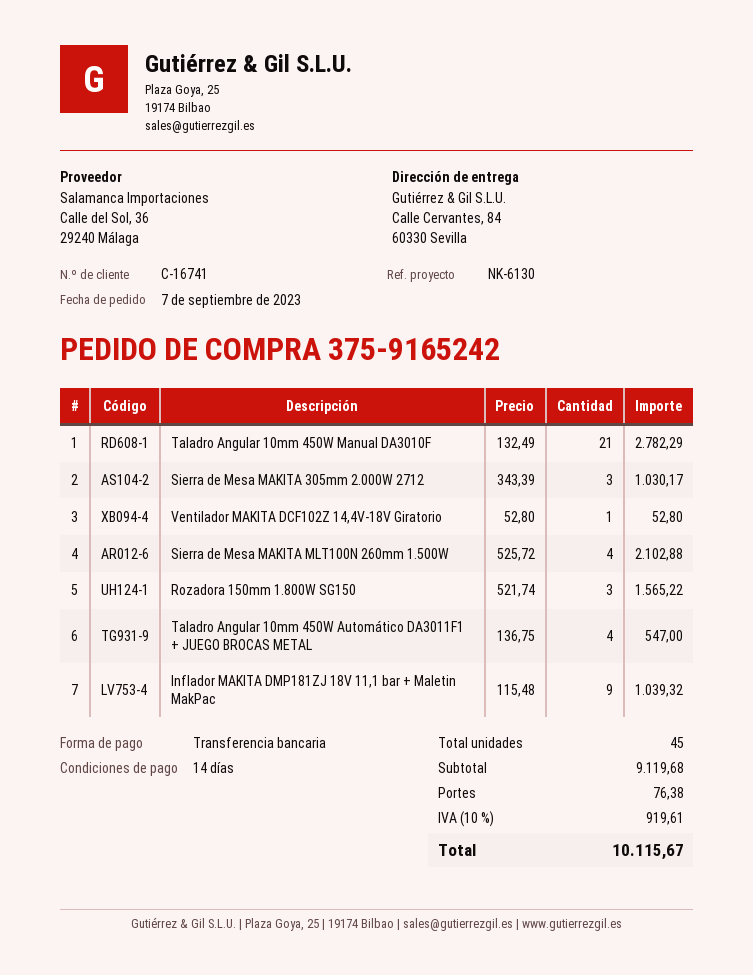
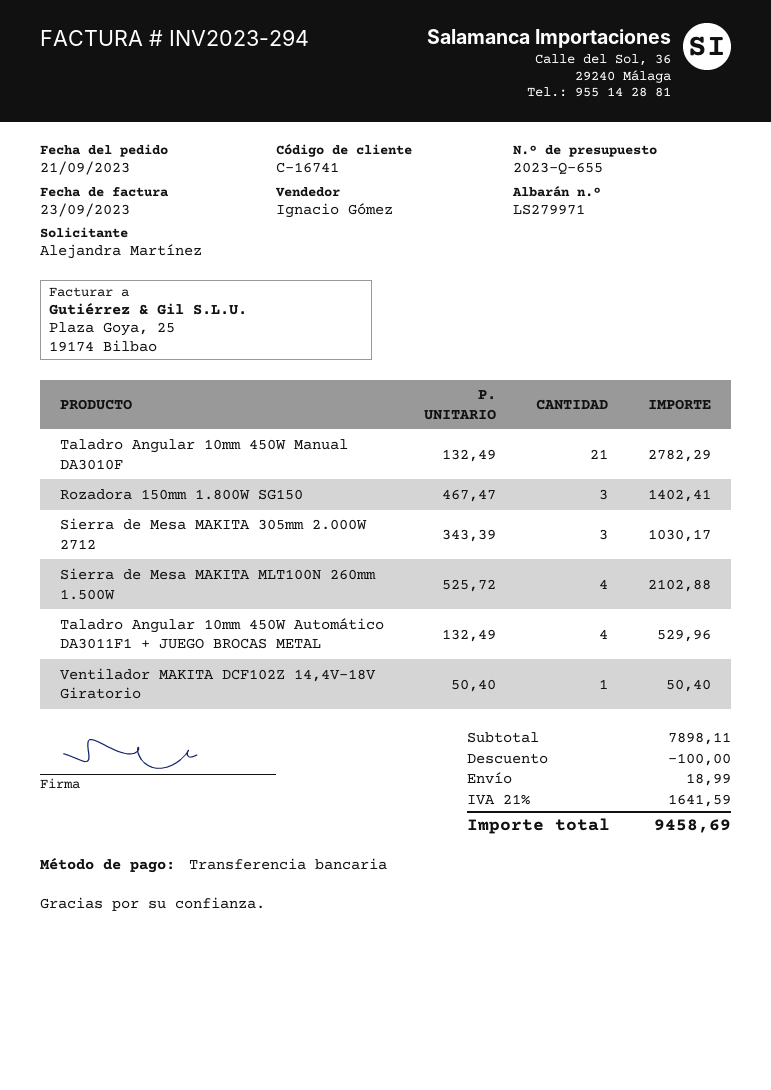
order date: 2023-09-07 -> 2023-09-21
Ventilador MAKITA DCF102Z 14,4V-18V Giratorio: 1 x 52.80 = 52.80 -> 1 x 50.40 = 50.40
Rozadora 150mm 1.800W SG150: 3 x 521.74 = 1565.22 -> 3 x 467.47 = 1402.41
Taladro Angular 10mm 450W Automático DA3011F1 + JUEGO BROCAS METAL: 4 x 136.75 = 547.00 -> 4 x 132.49 = 529.96
Inflador MAKITA DMP181ZJ 18V 11,1 bar + Maletin MakPac: 9 x 115.48 = 1039.32 -> none
subtotal: 9119.68 -> 7898.11
discount: none -> 100.00
shipping: 76.38 -> 18.99
tax: 10% = 919.61 -> 21% = 1641.59
total: 10115.67 -> 9458.69

